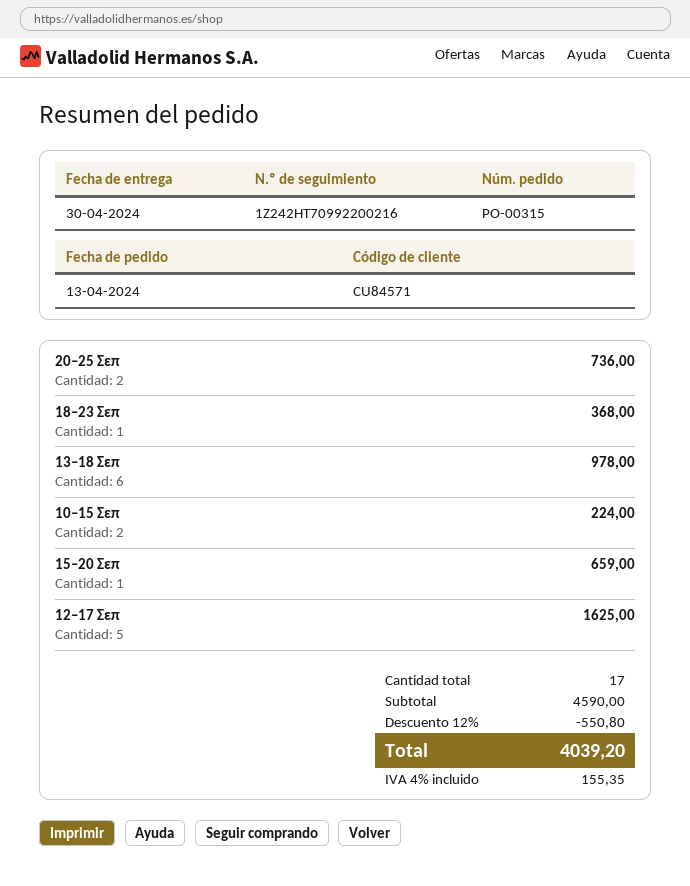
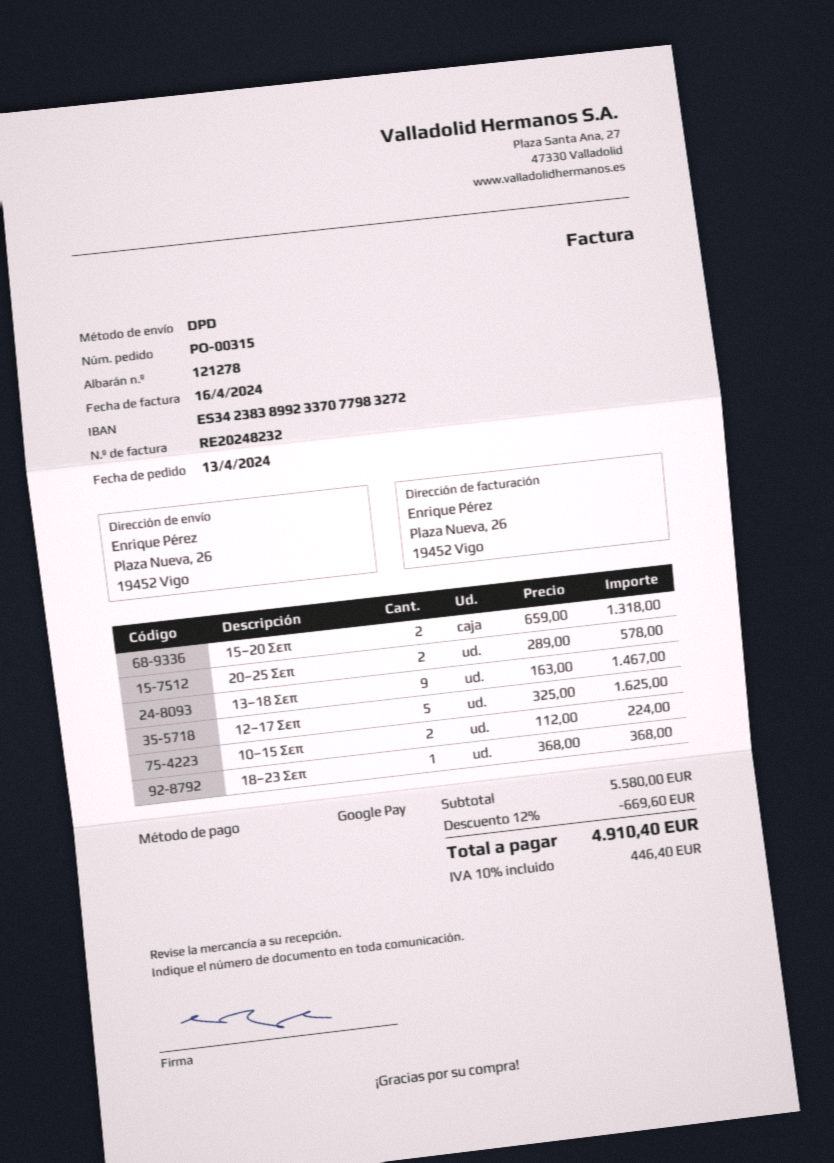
20–25 Σεπ: 2 for 736.00 -> 2 for 578.00
13–18 Σεπ: 6 for 978.00 -> 9 for 1467.00
15–20 Σεπ: 1 for 659.00 -> 2 for 1318.00
subtotal: 4590.00 -> 5580.00
discount: 12% = 550.80 -> 12% = 669.60
tax: 4% = 155.35 -> 10% = 446.40
total: 4039.20 -> 4910.40

